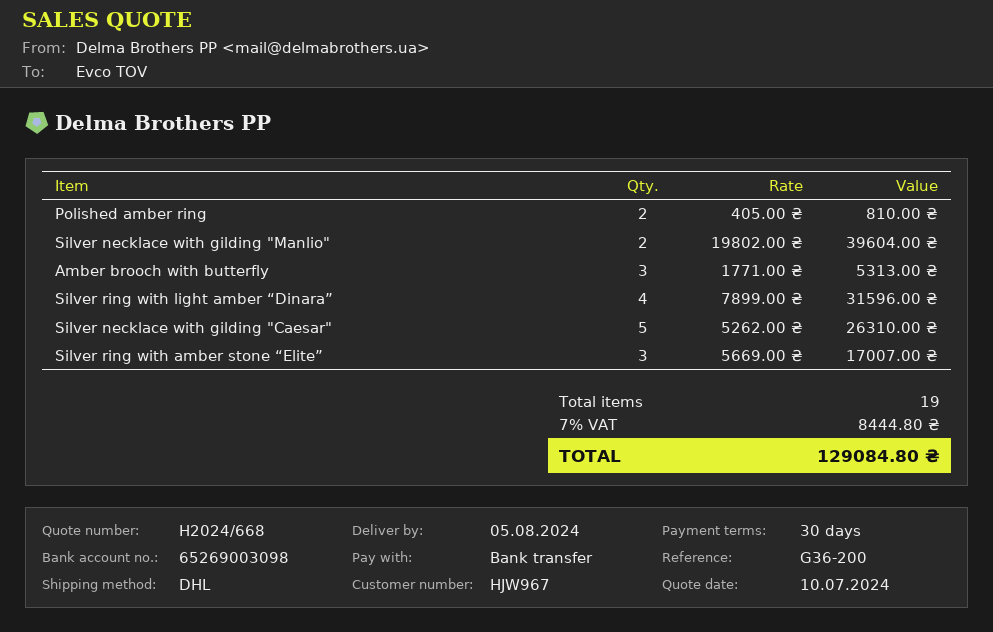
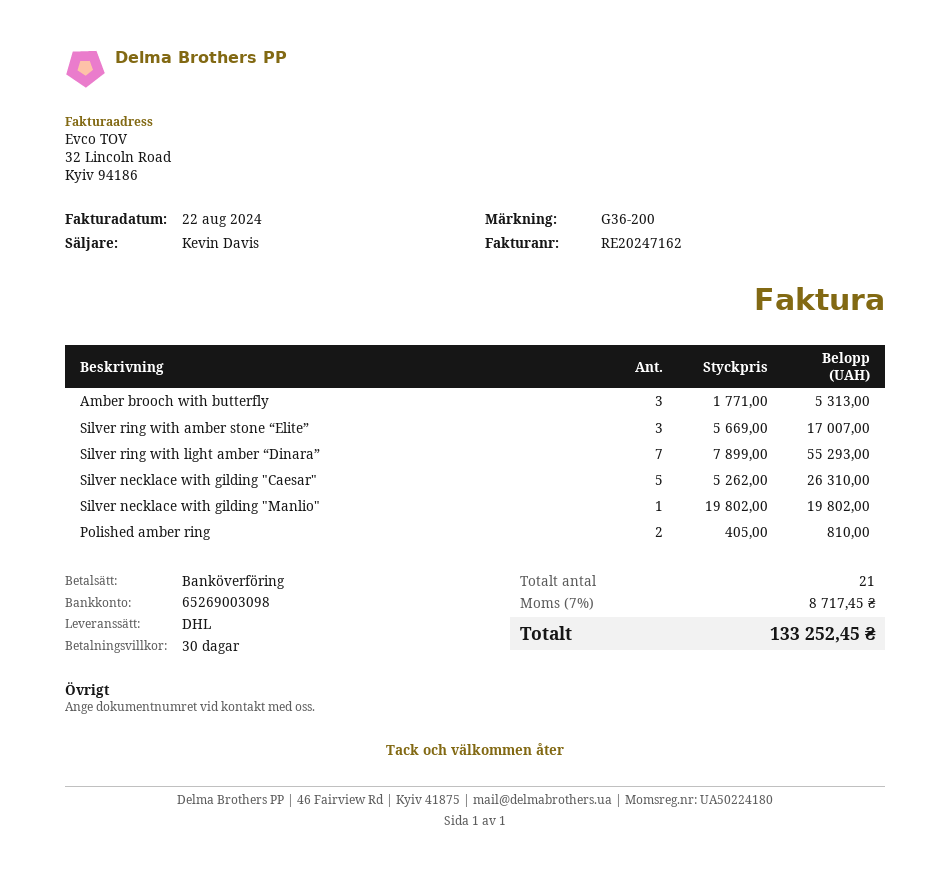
Silver necklace with gilding "Manlio": 2 x 19802.00 = 39604.00 -> 1 x 19802.00 = 19802.00
Silver ring with light amber “Dinara”: 4 x 7899.00 = 31596.00 -> 7 x 7899.00 = 55293.00
total quantity: 19 -> 21
tax: 7% = 8444.80 -> 7% = 8717.45
total: 129084.80 -> 133252.45

